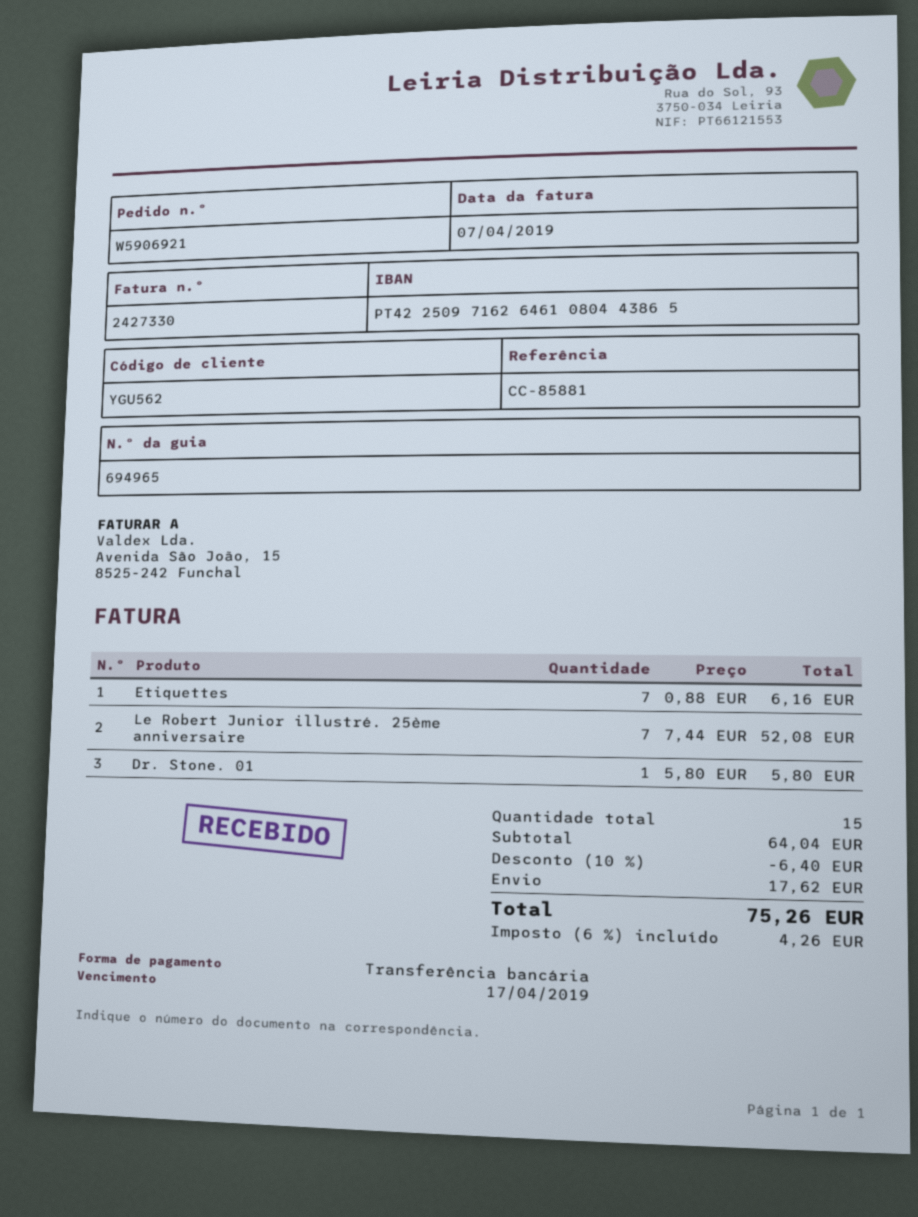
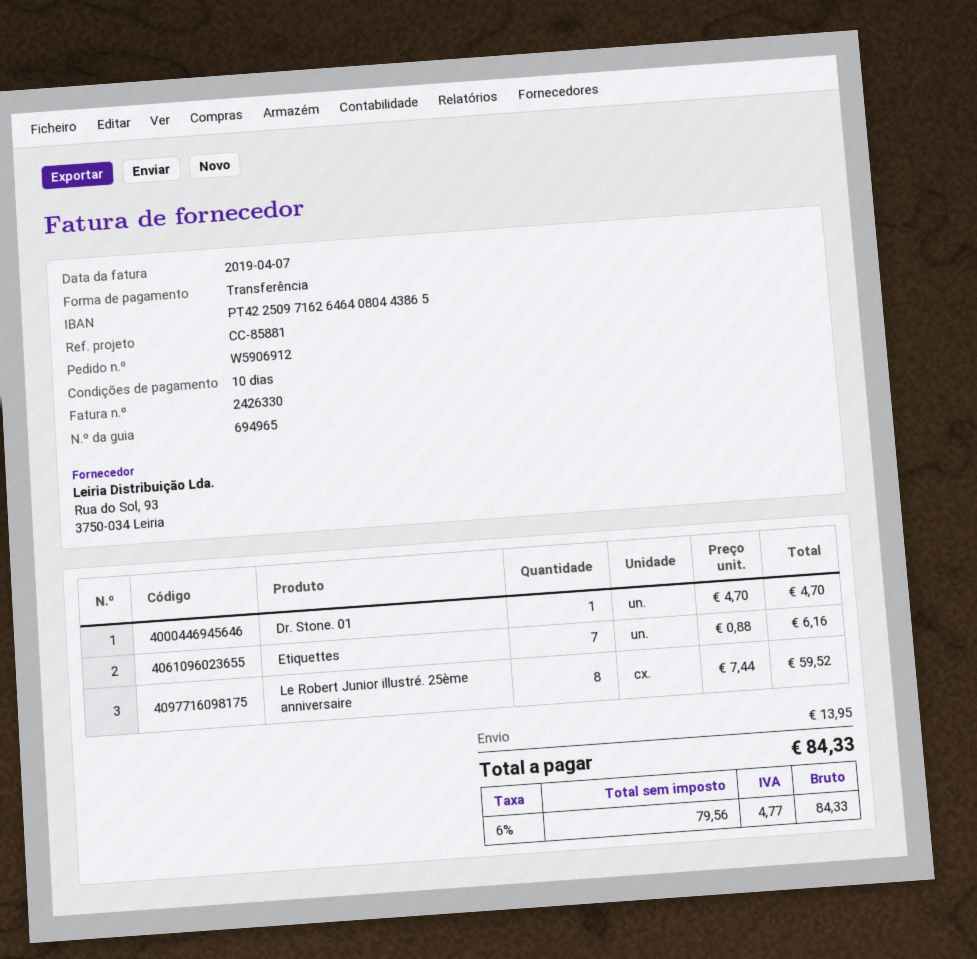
order number: W5906921 -> W5906912
invoice number: 2427330 -> 2426330
bank account: PT42250971626461080443865 -> PT42250971626464080443865
Le Robert Junior illustré. 25ème anniversaire: 7 x 7.44 = 52.08 -> 8 x 7.44 = 59.52
Dr. Stone. 01: 1 x 5.80 = 5.80 -> 1 x 4.70 = 4.70
discount: 10% = 6.40 -> none
shipping: 17.62 -> 13.95
tax: 6% = 4.26 -> 6% = 4.77
total: 75.26 -> 84.33

